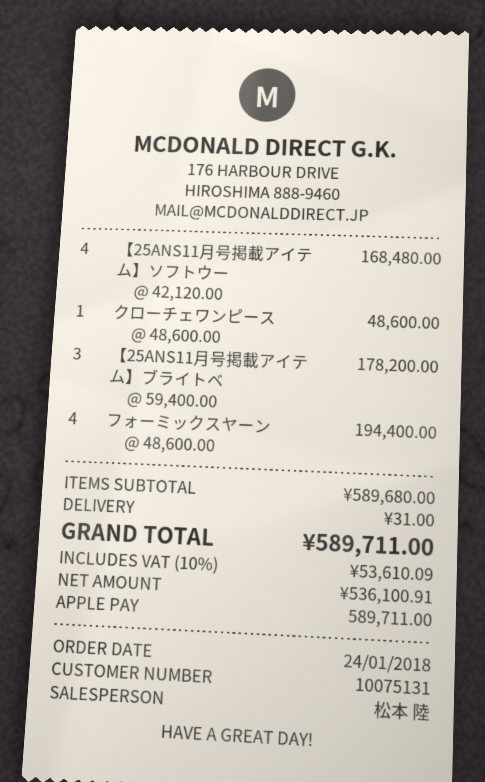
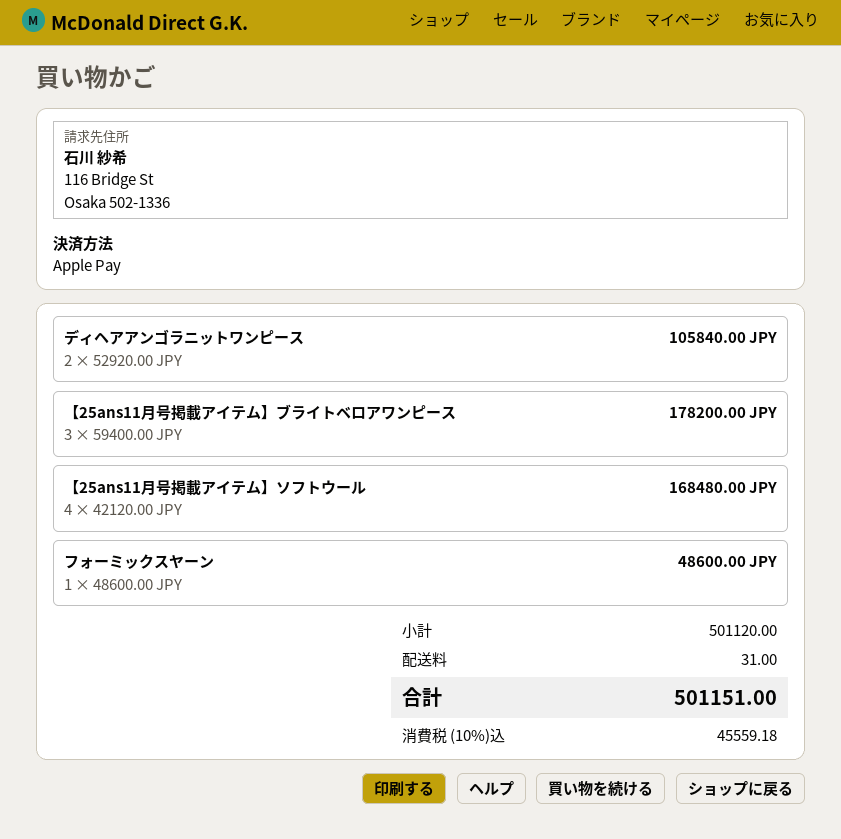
クローチェワンピース: 1 x 48600.00 = 48600.00 -> none
フォーミックスヤーン: 4 x 48600.00 = 194400.00 -> 1 x 48600.00 = 48600.00
ディヘアアンゴラニットワンピース: none -> 2 x 52920.00 = 105840.00
subtotal: 589680.00 -> 501120.00
tax: 10% = 53610.09 -> 10% = 45559.18
total: 589711.00 -> 501151.00

